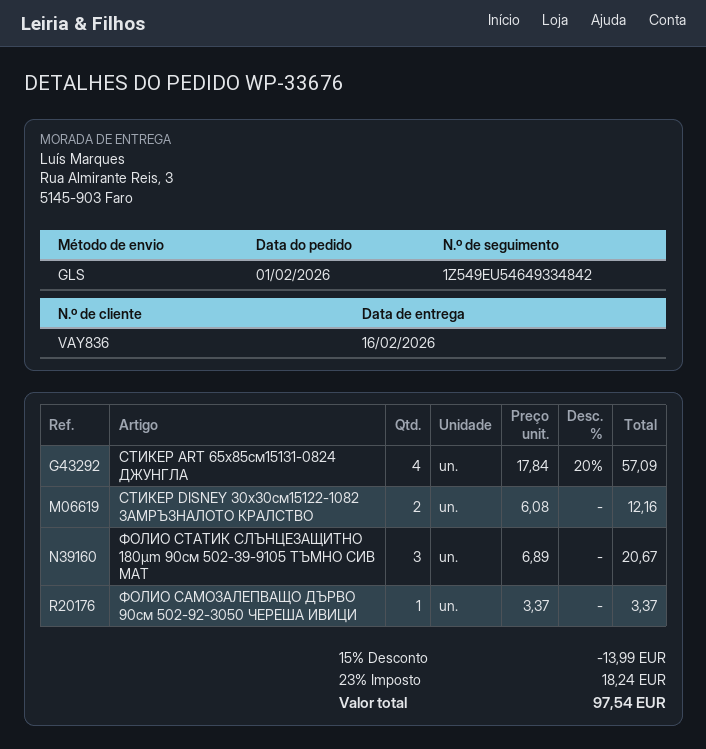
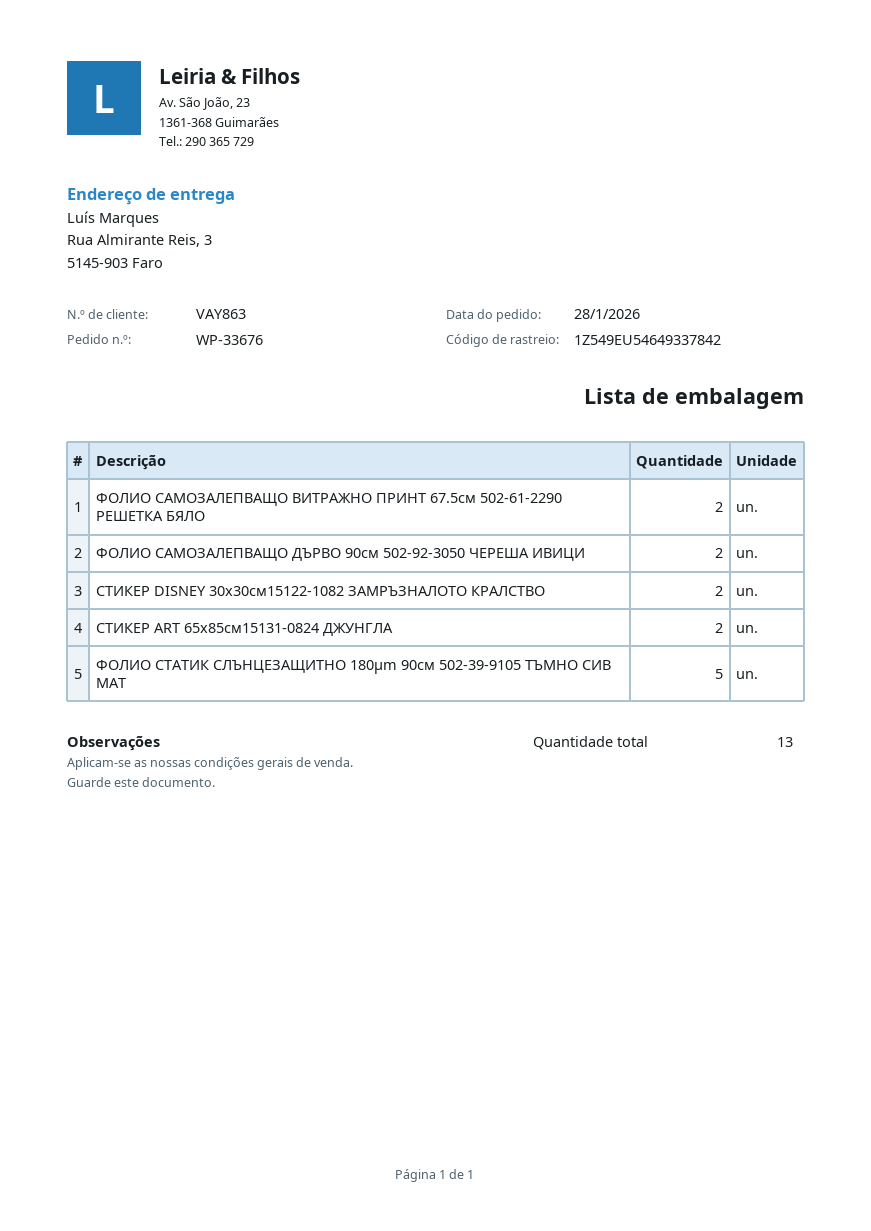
order date: 2026-02-01 -> 2026-01-28
customer number: VAY836 -> VAY863
tracking number: 1Z549EU54649334842 -> 1Z549EU54649337842
СТИКЕР ART 65x85см15131-0824 ДЖУНГЛА: 4 -> 2
ФОЛИО СТАТИК СЛЪНЦЕЗАЩИТНО 180µm 90см 502-39-9105 ТЪМНО СИВ МАТ: 3 -> 5
ФОЛИО САМОЗАЛЕПВАЩО ДЪРВО 90см 502-92-3050 ЧЕРЕША ИВИЦИ: 1 -> 2
ФОЛИО САМОЗАЛЕПВАЩО ВИТРАЖНО ПРИНТ 67.5см 502-61-2290 РЕШЕТКА БЯЛО: none -> 2

